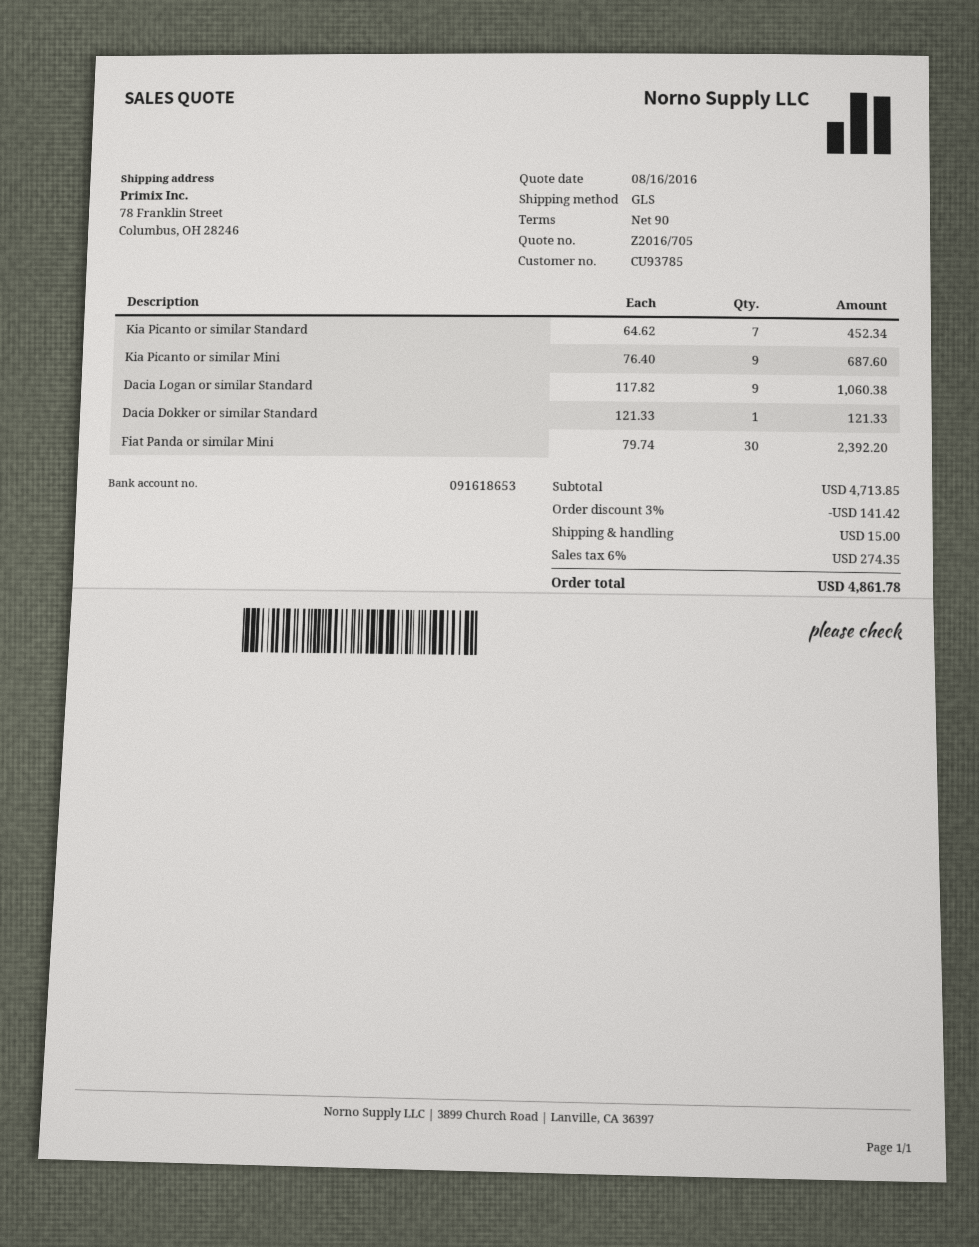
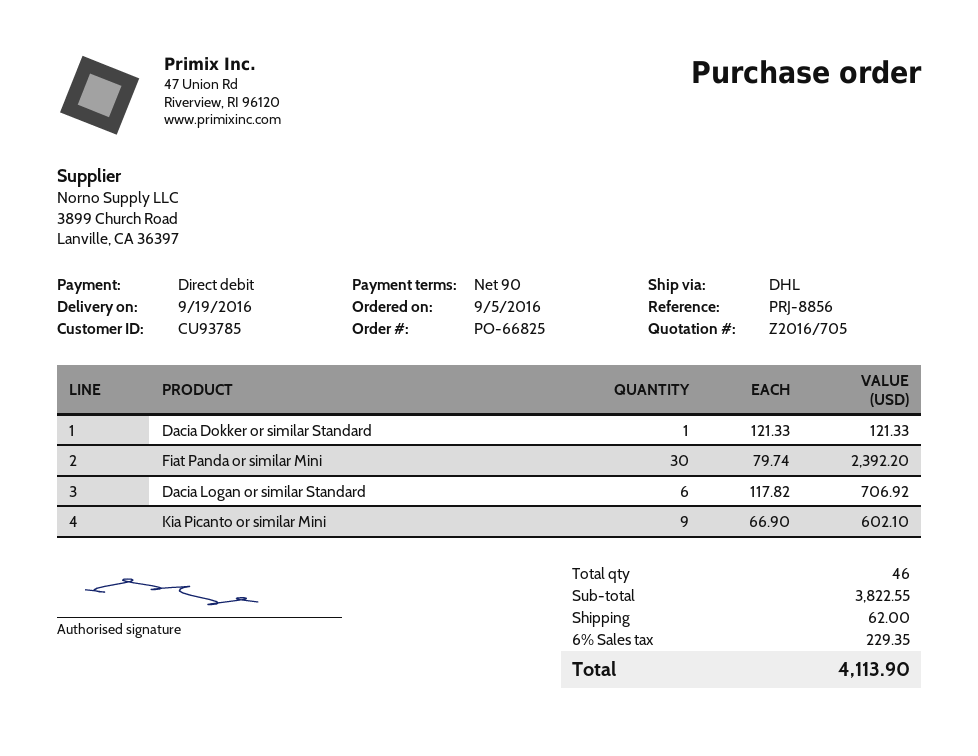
shipping method: GLS -> DHL
Kia Picanto or similar Standard: 7 x 64.62 = 452.34 -> none
Kia Picanto or similar Mini: 9 x 76.40 = 687.60 -> 9 x 66.90 = 602.10
Dacia Logan or similar Standard: 9 x 117.82 = 1060.38 -> 6 x 117.82 = 706.92
subtotal: 4713.85 -> 3822.55
discount: 3% = 141.42 -> none
shipping: 15.00 -> 62.00
tax: 6% = 274.35 -> 6% = 229.35
total: 4861.78 -> 4113.90

